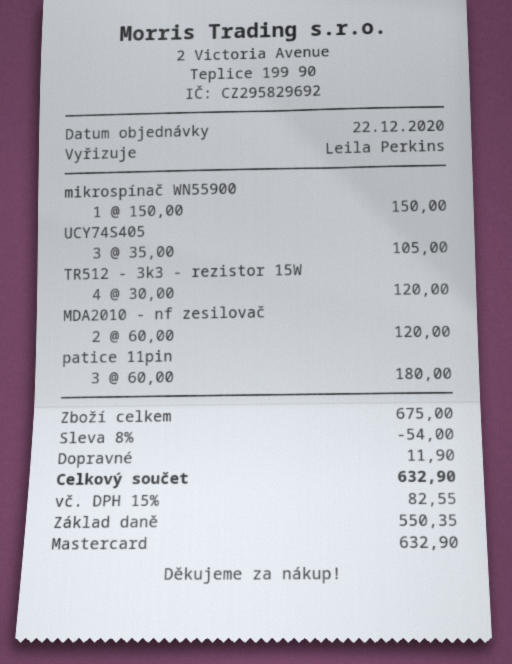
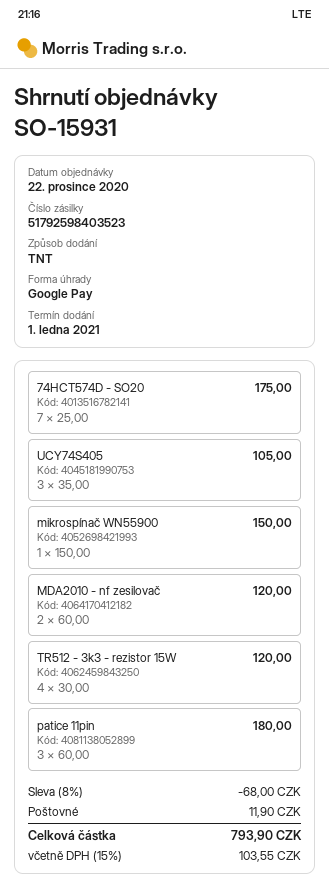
payment method: Mastercard -> Google Pay
74HCT574D - SO20: none -> 7 x 25.00 = 175.00
discount: 8% = 54.00 -> 8% = 68.00
tax: 15% = 82.55 -> 15% = 103.55
total: 632.90 -> 793.90

